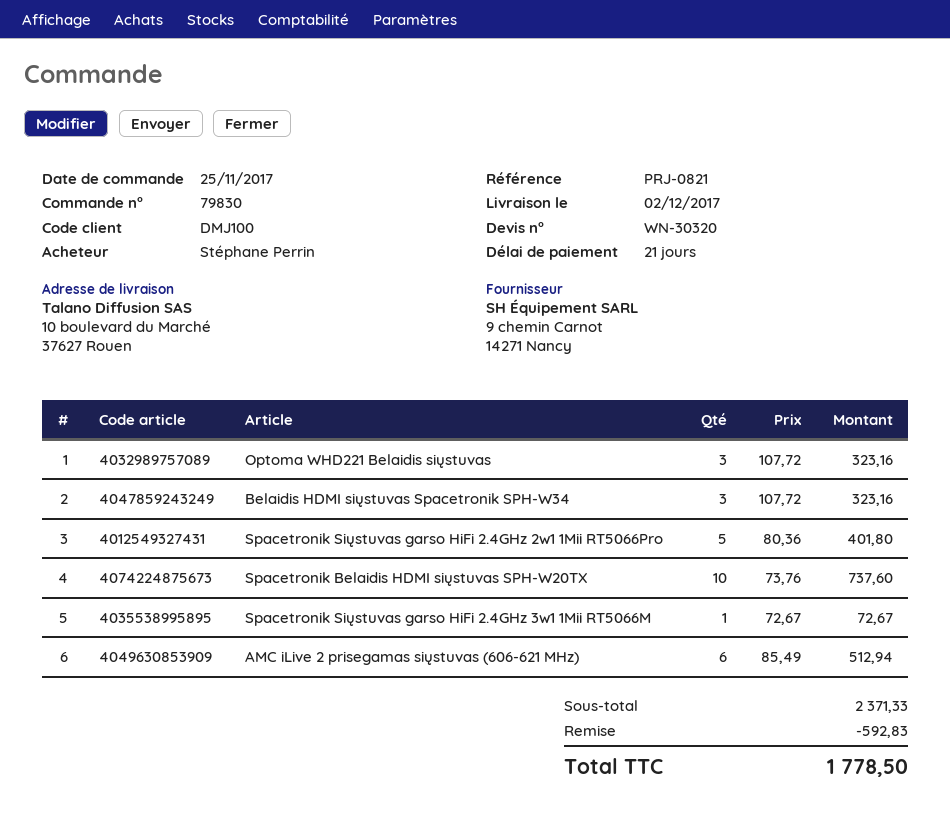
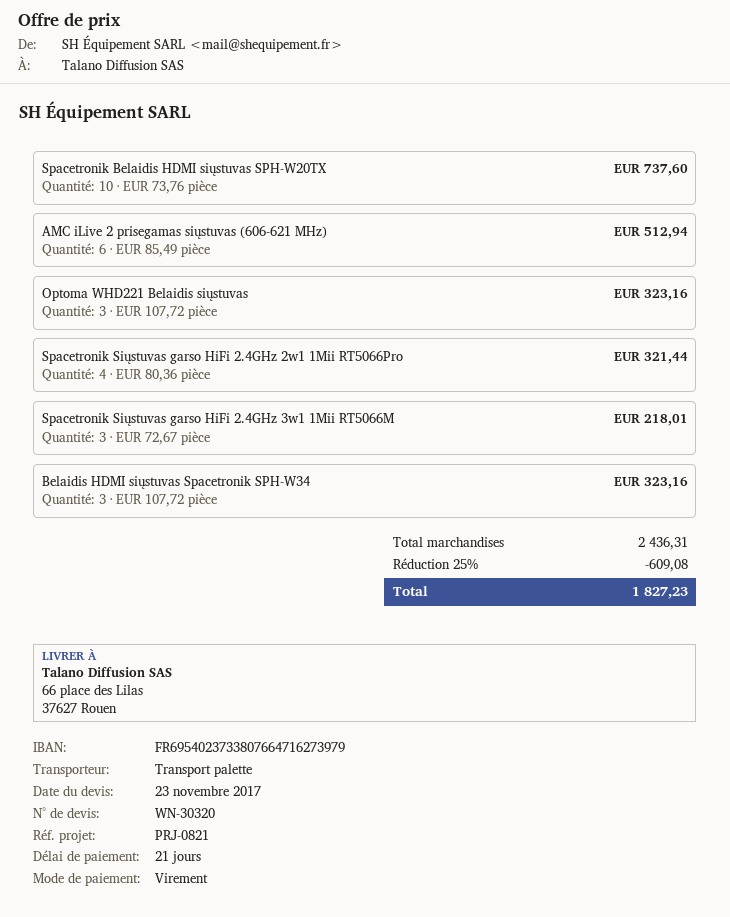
ship to: 10 boulevard du Marché, 37627 Rouen -> 66 place des Lilas, 37627 Rouen
Spacetronik Siųstuvas garso HiFi 2.4GHz 2w1 1Mii RT5066Pro: 5 x 80.36 = 401.80 -> 4 x 80.36 = 321.44
Spacetronik Siųstuvas garso HiFi 2.4GHz 3w1 1Mii RT5066M: 1 x 72.67 = 72.67 -> 3 x 72.67 = 218.01
subtotal: 2371.33 -> 2436.31
discount: 592.83 -> 609.08
total: 1778.50 -> 1827.23

